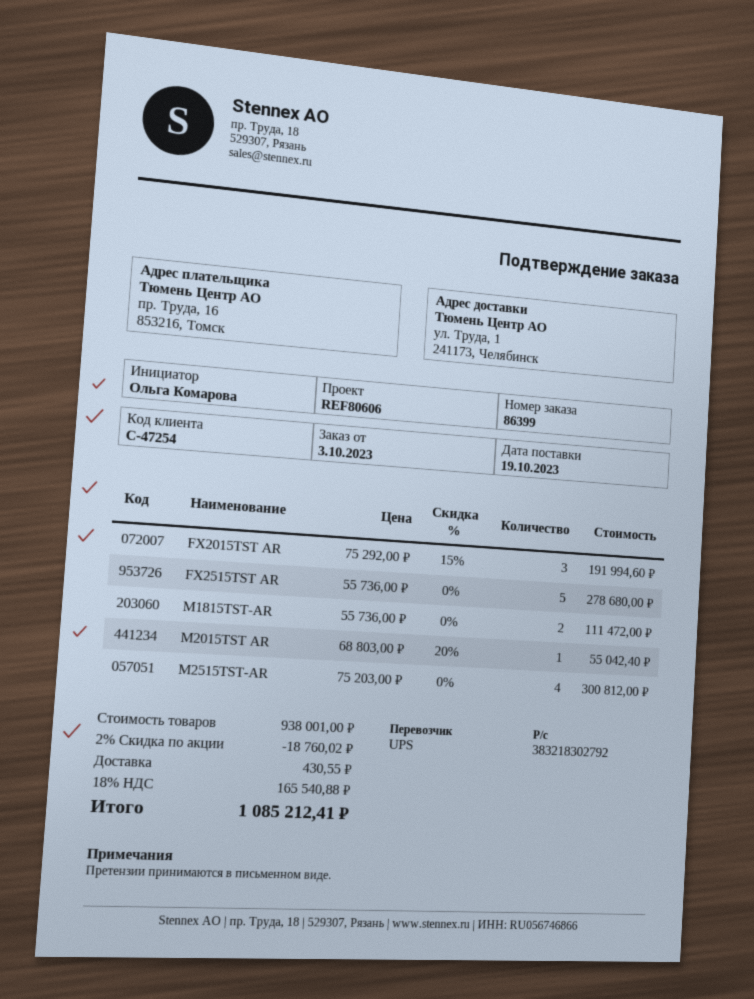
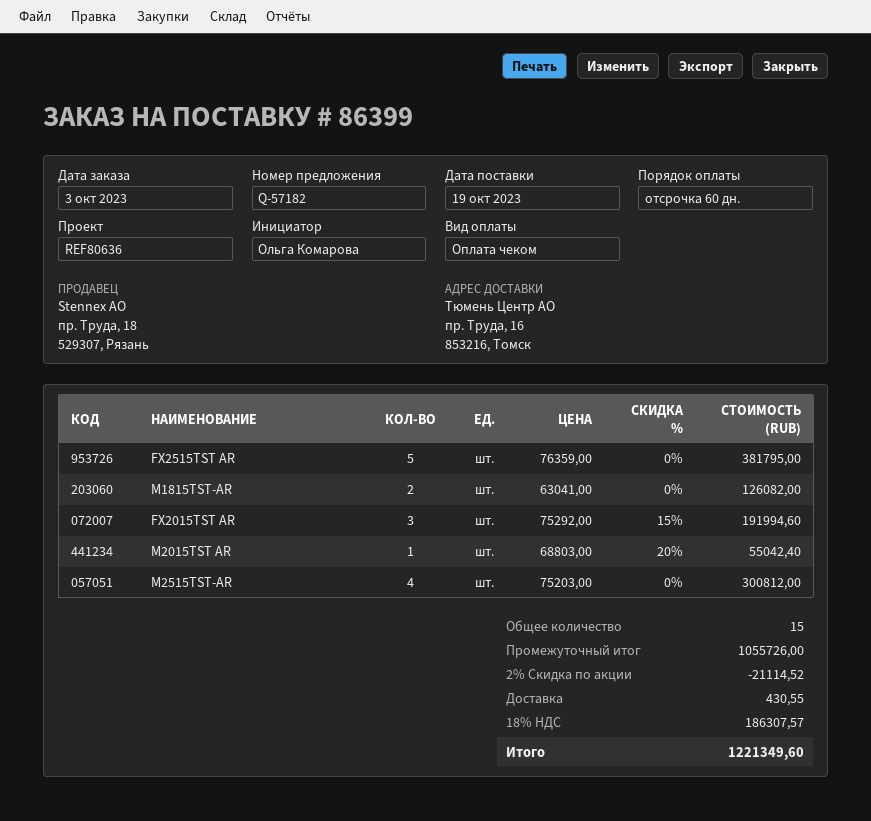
reference: REF80606 -> REF80636
ship to: ул. Труда, 1, 241173, Челябинск -> пр. Труда, 16, 853216, Томск
FX2515TST AR: 5 x 55736.00 = 278680.00 -> 5 x 76359.00 = 381795.00
M1815TST-AR: 2 x 55736.00 = 111472.00 -> 2 x 63041.00 = 126082.00
subtotal: 938001.00 -> 1055726.00
discount: 2% = 18760.02 -> 2% = 21114.52
tax: 18% = 165540.88 -> 18% = 186307.57
total: 1085212.41 -> 1221349.60

